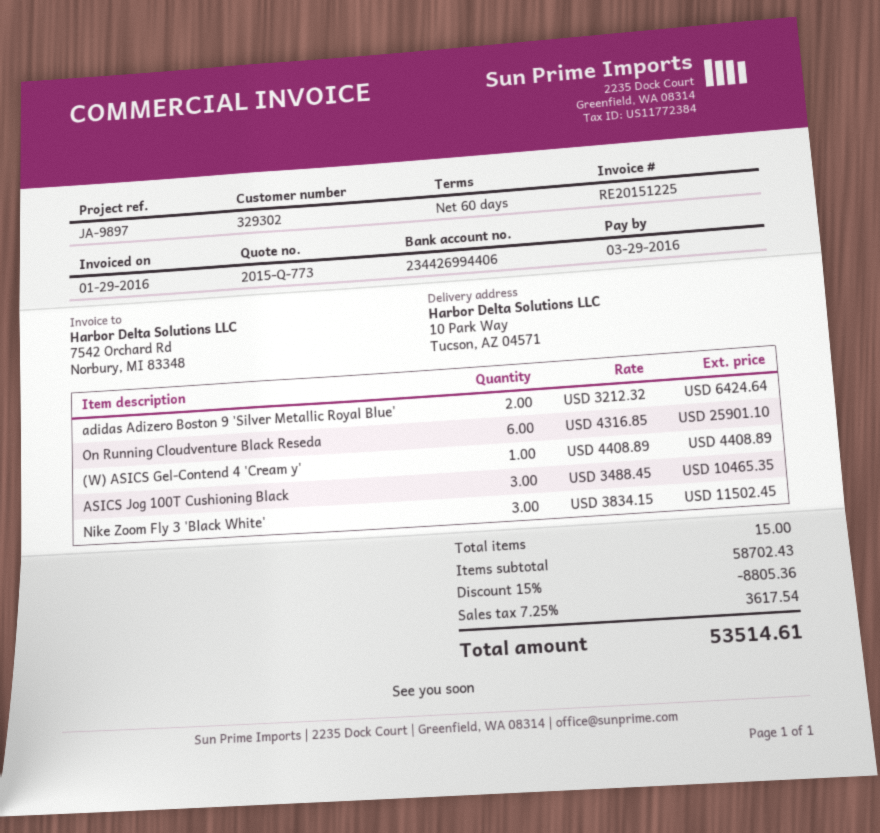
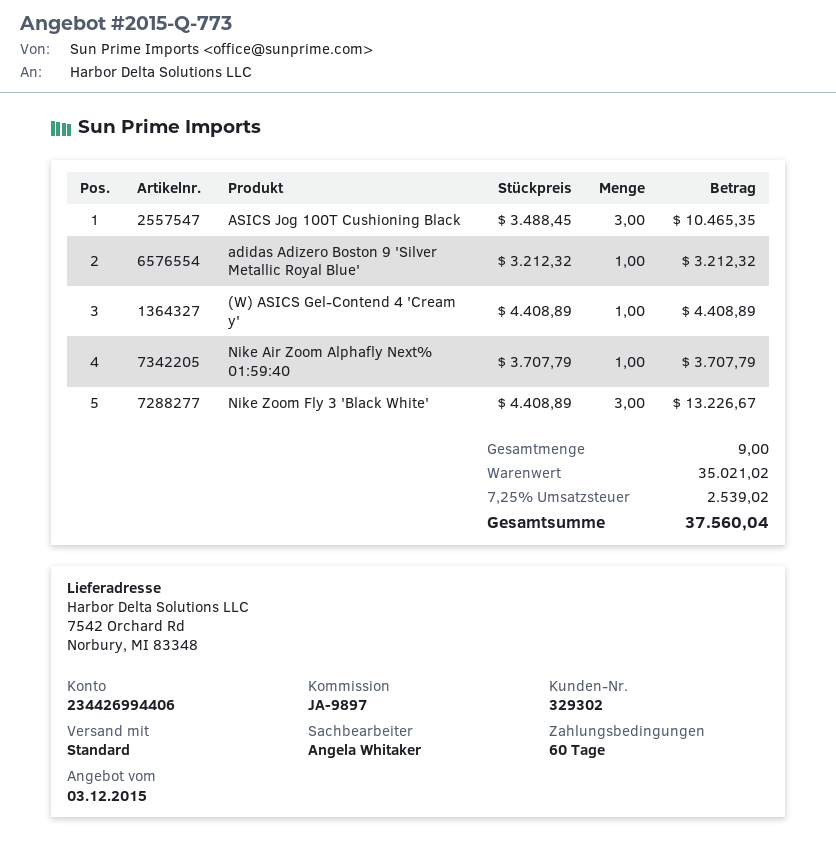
ship to: 10 Park Way, Tucson, AZ 04571 -> 7542 Orchard Rd, Norbury, MI 83348
adidas Adizero Boston 9 'Silver Metallic Royal Blue': 2 x 3212.32 = 6424.64 -> 1 x 3212.32 = 3212.32
On Running Cloudventure Black Reseda: 6 x 4316.85 = 25901.10 -> none
Nike Zoom Fly 3 'Black White': 3 x 3834.15 = 11502.45 -> 3 x 4408.89 = 13226.67
Nike Air Zoom Alphafly Next% 01:59:40: none -> 1 x 3707.79 = 3707.79
total quantity: 15 -> 9
subtotal: 58702.43 -> 35021.02
discount: 15% = 8805.36 -> none
tax: 7.25% = 3617.54 -> 7.25% = 2539.02
total: 53514.61 -> 37560.04

